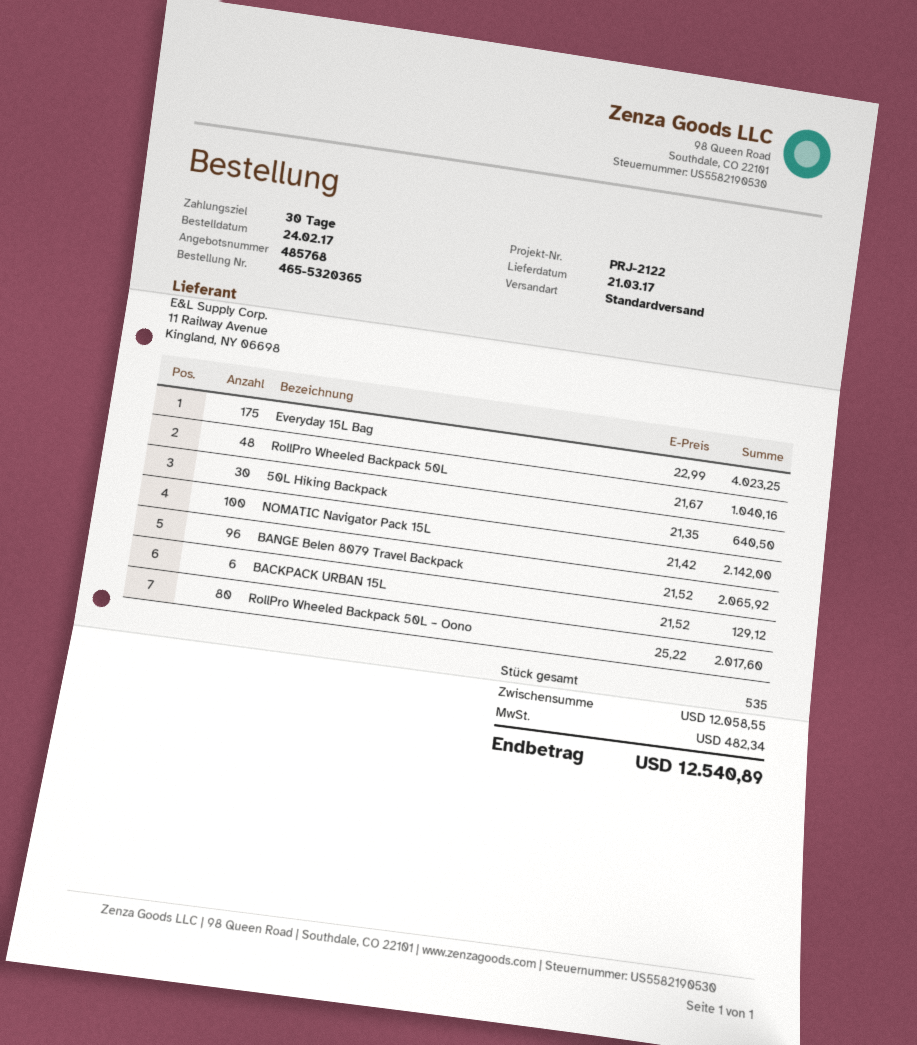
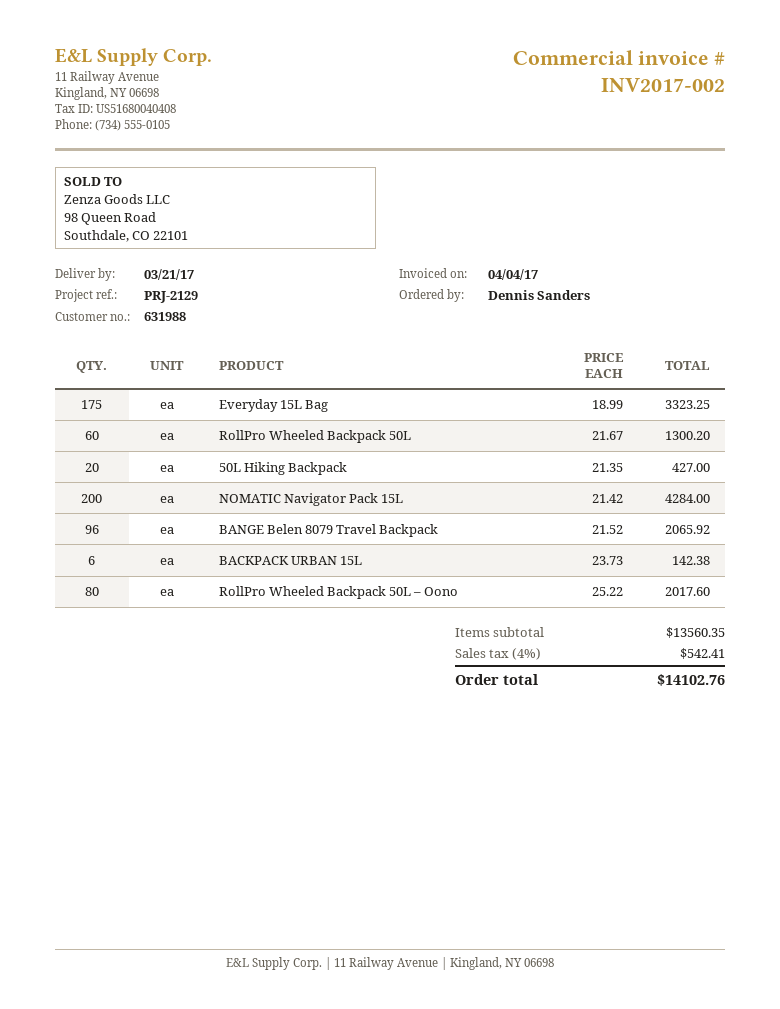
reference: PRJ-2122 -> PRJ-2129
Everyday 15L Bag: 175 x 22.99 = 4023.25 -> 175 x 18.99 = 3323.25
RollPro Wheeled Backpack 50L: 48 x 21.67 = 1040.16 -> 60 x 21.67 = 1300.20
50L Hiking Backpack: 30 x 21.35 = 640.50 -> 20 x 21.35 = 427.00
NOMATIC Navigator Pack 15L: 100 x 21.42 = 2142.00 -> 200 x 21.42 = 4284.00
BACKPACK URBAN 15L: 6 x 21.52 = 129.12 -> 6 x 23.73 = 142.38
subtotal: 12058.55 -> 13560.35
tax: 482.34 -> 542.41
total: 12540.89 -> 14102.76

